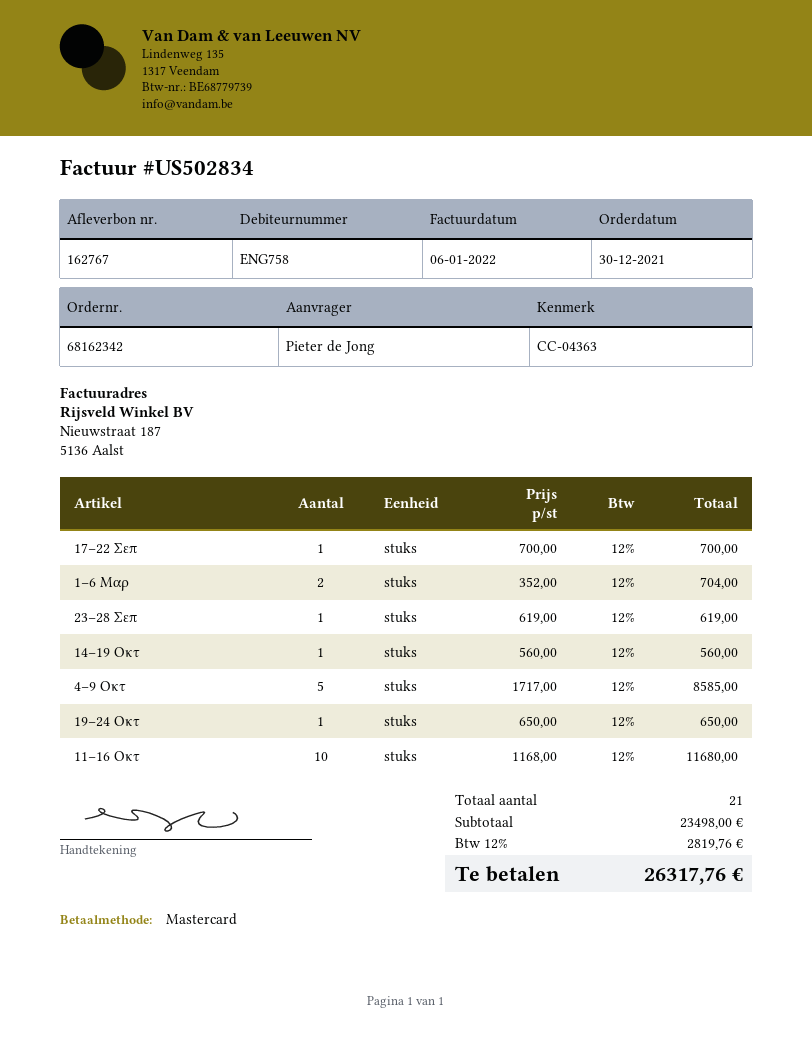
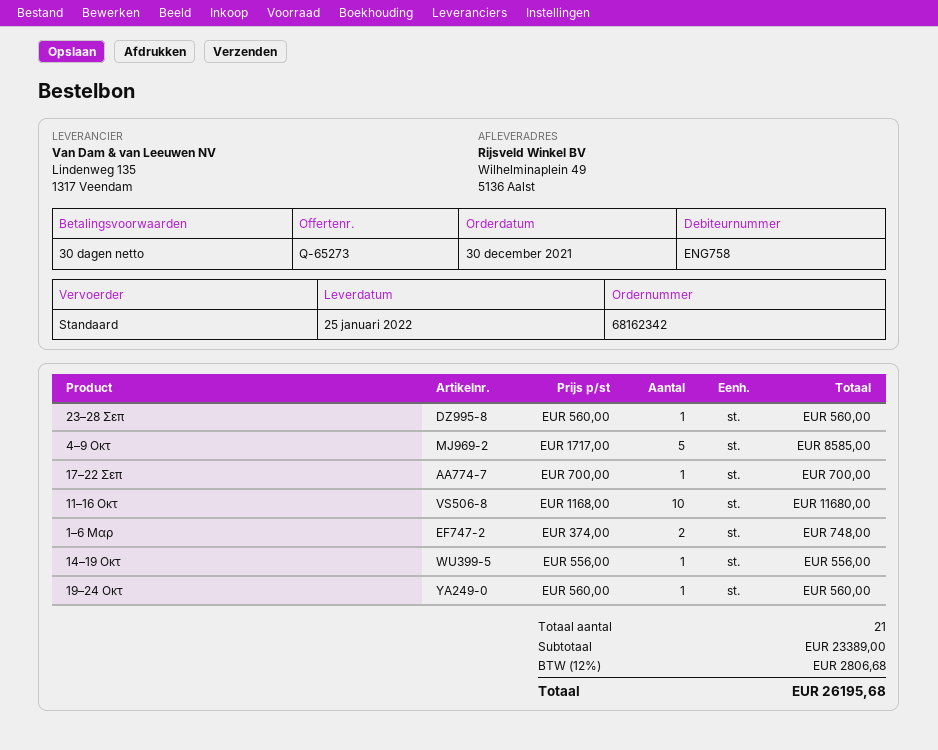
1–6 Μαρ: 2 x 352.00 = 704.00 -> 2 x 374.00 = 748.00
23–28 Σεπ: 1 x 619.00 = 619.00 -> 1 x 560.00 = 560.00
14–19 Οκτ: 1 x 560.00 = 560.00 -> 1 x 556.00 = 556.00
19–24 Οκτ: 1 x 650.00 = 650.00 -> 1 x 560.00 = 560.00
subtotal: 23498.00 -> 23389.00
tax: 12% = 2819.76 -> 12% = 2806.68
total: 26317.76 -> 26195.68

